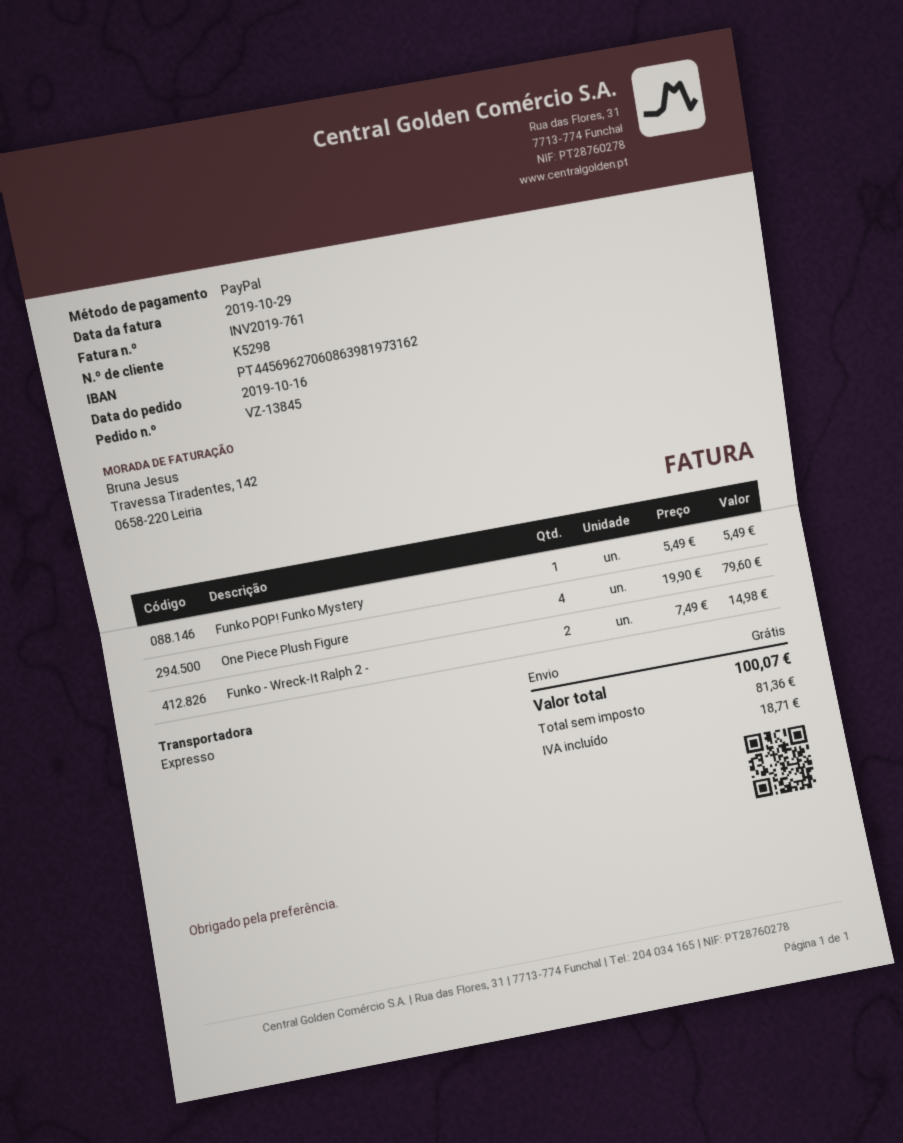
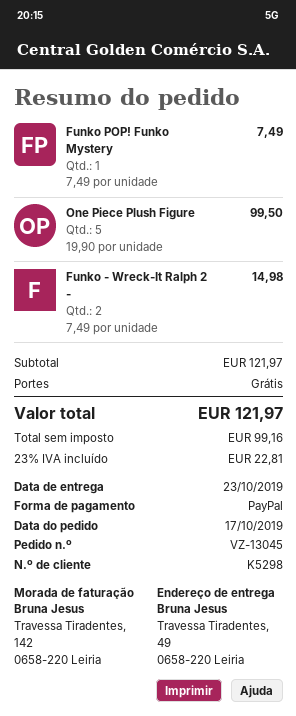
order number: VZ-13845 -> VZ-13045
order date: 2019-10-16 -> 2019-10-17
Funko POP! Funko Mystery: 1 x 5.49 = 5.49 -> 1 x 7.49 = 7.49
One Piece Plush Figure: 4 x 19.90 = 79.60 -> 5 x 19.90 = 99.50
net: 81.36 -> 99.16
tax: 18.71 -> 22.81
total: 100.07 -> 121.97

